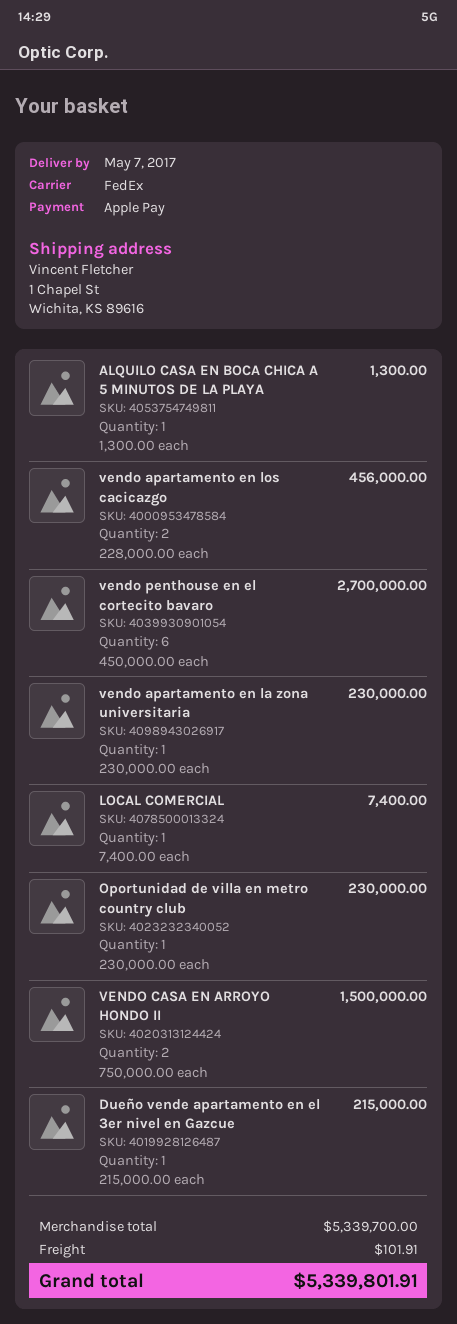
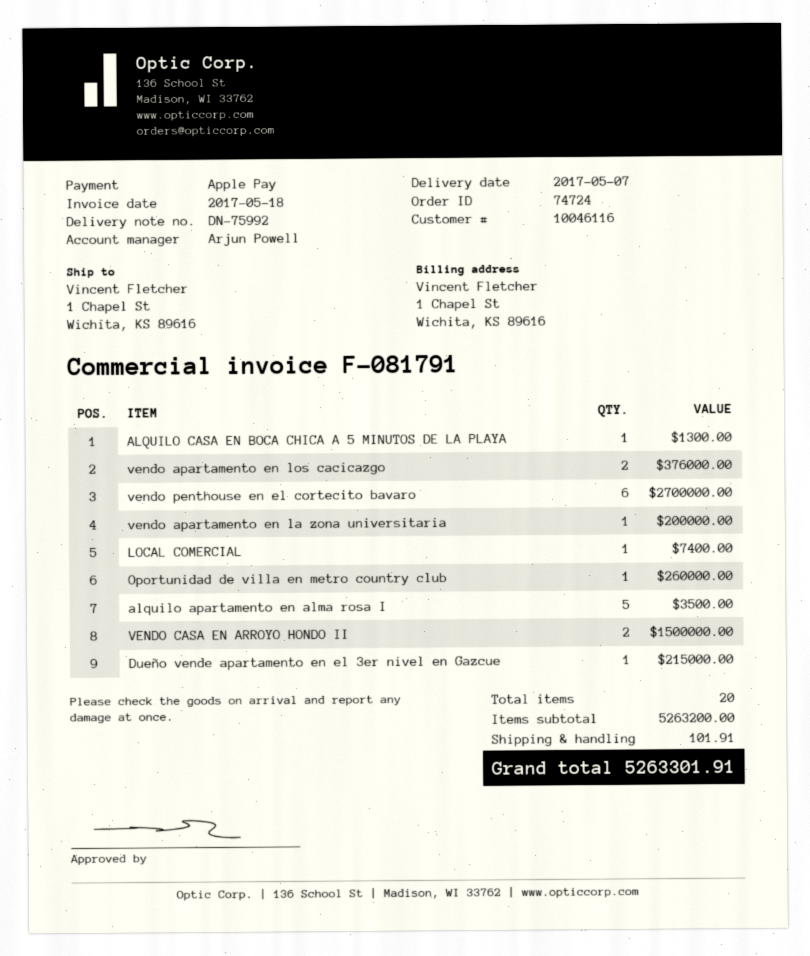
vendo apartamento en los cacicazgo: 2 for 456000.00 -> 2 for 376000.00
vendo apartamento en la zona universitaria: 1 for 230000.00 -> 1 for 200000.00
Oportunidad de villa en metro country club: 1 for 230000.00 -> 1 for 260000.00
alquilo apartamento en alma rosa I: none -> 5 for 3500.00
subtotal: 5339700.00 -> 5263200.00
total: 5339801.91 -> 5263301.91

